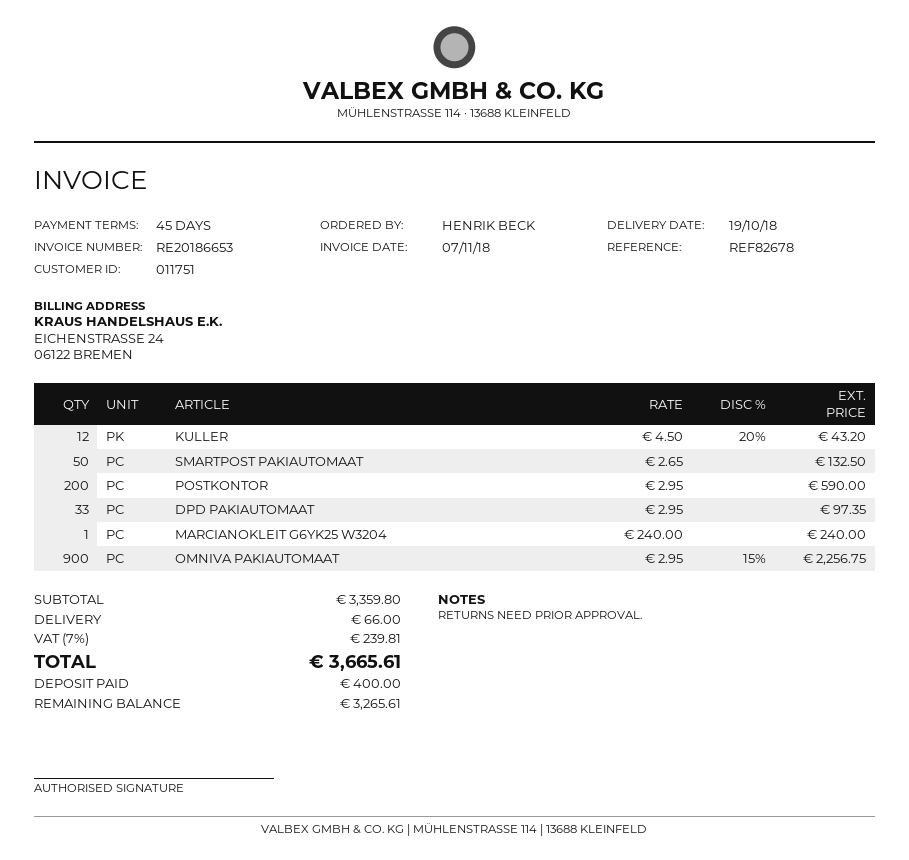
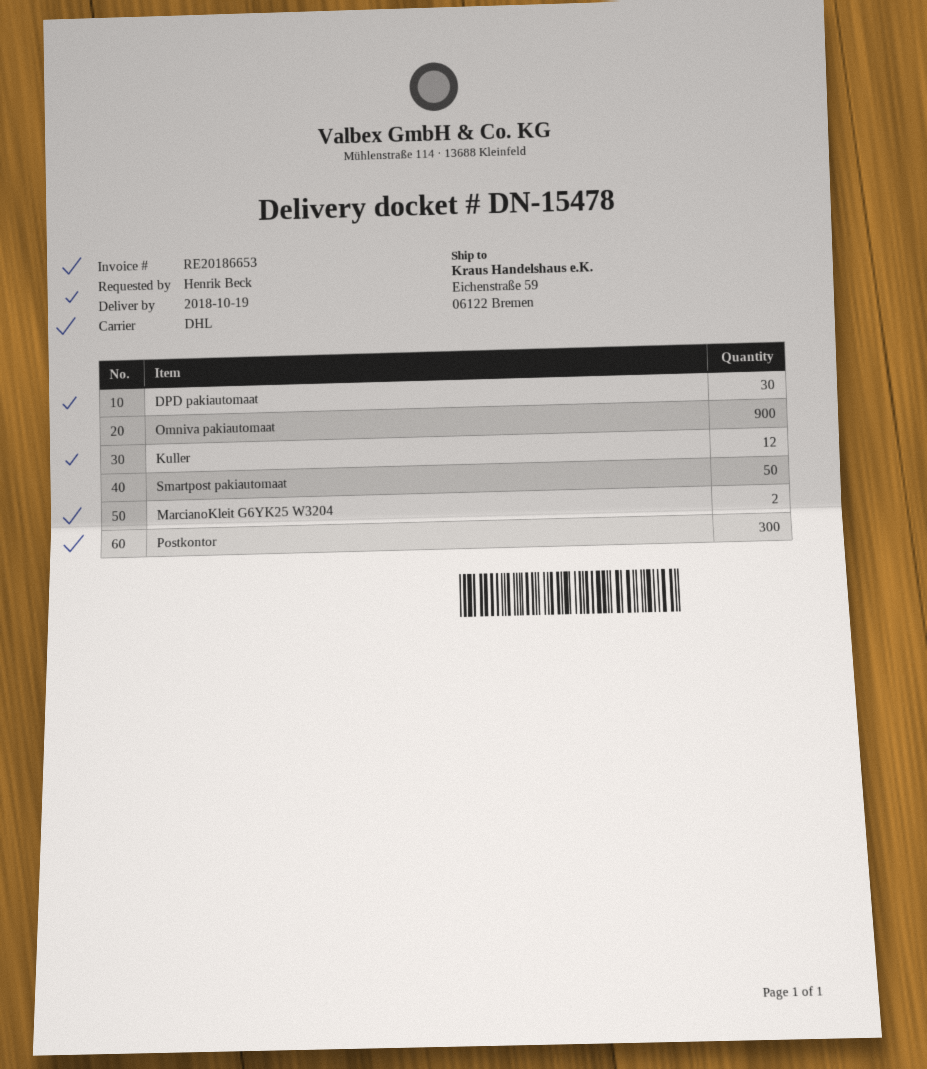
POSTKONTOR: 200 -> 300
DPD PAKIAUTOMAAT: 33 -> 30
MARCIANOKLEIT G6YK25 W3204: 1 -> 2

